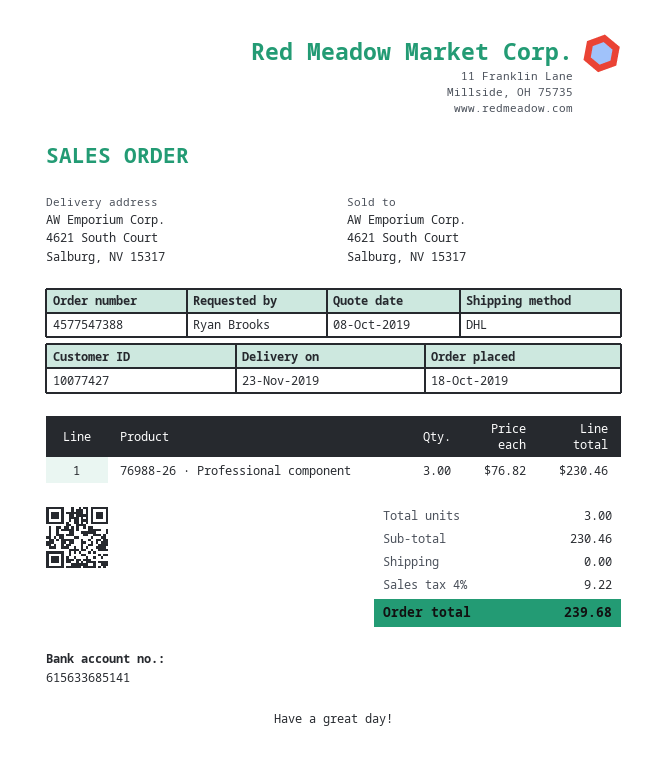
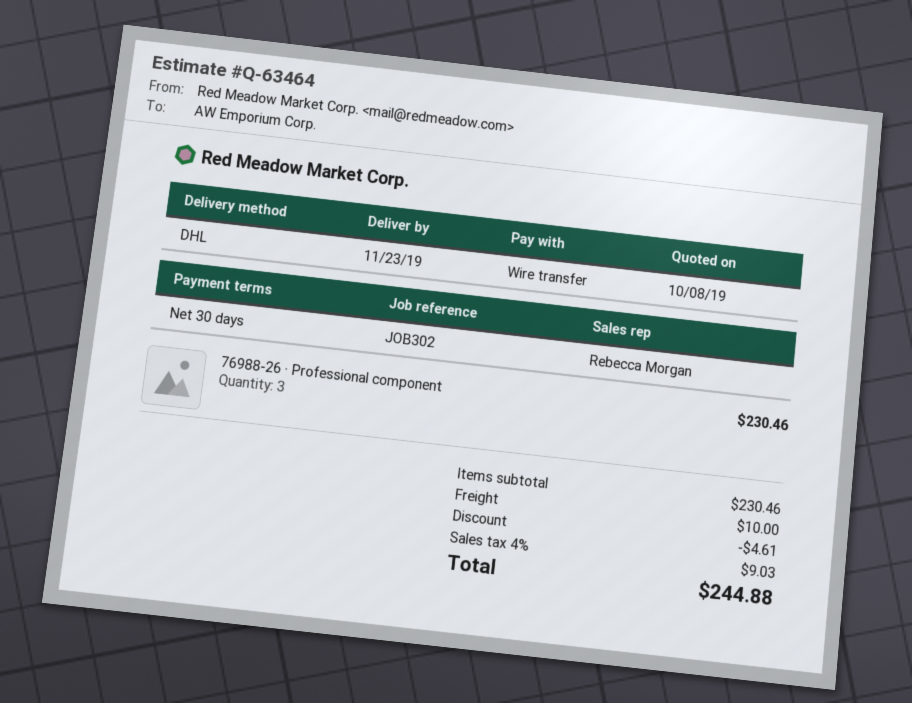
discount: none -> 4.61
shipping: 0.00 -> 10.00
tax: 4% = 9.22 -> 4% = 9.03
total: 239.68 -> 244.88

